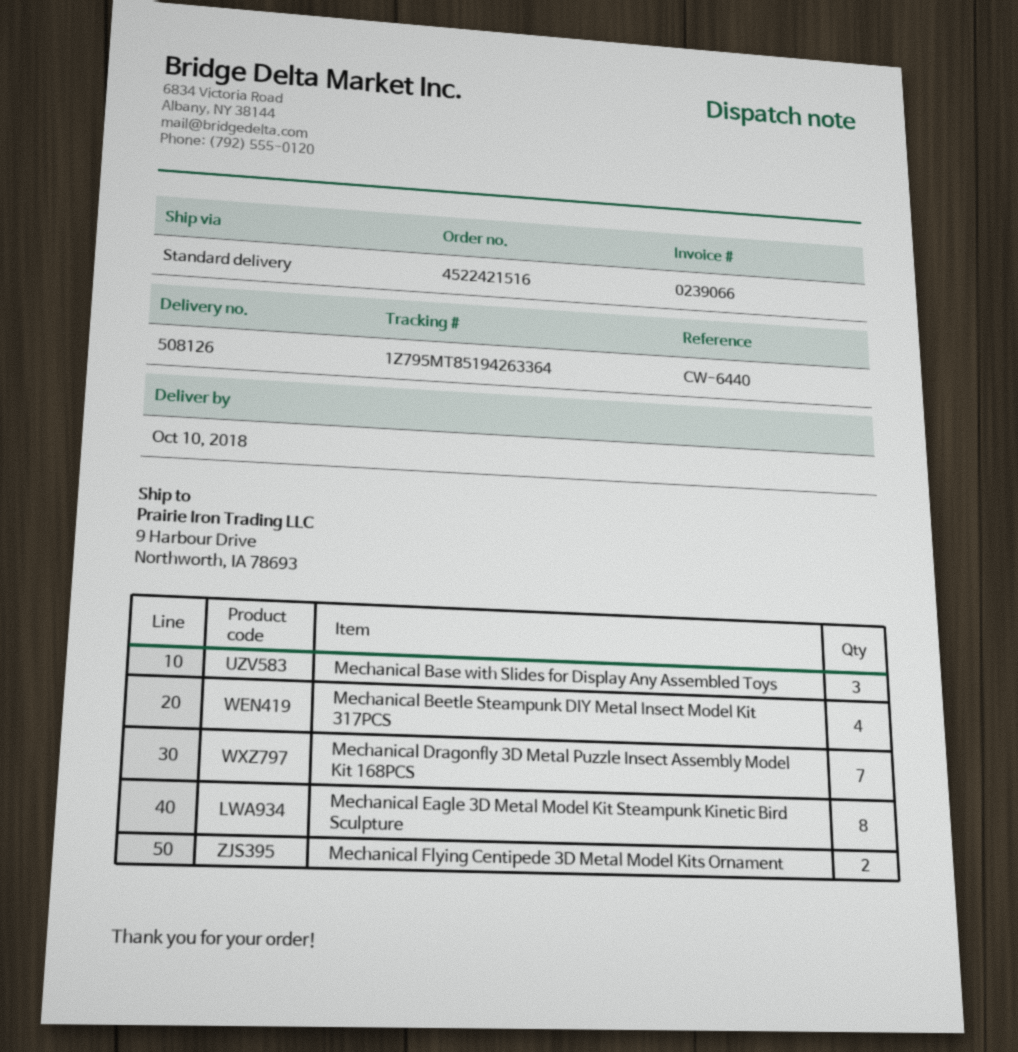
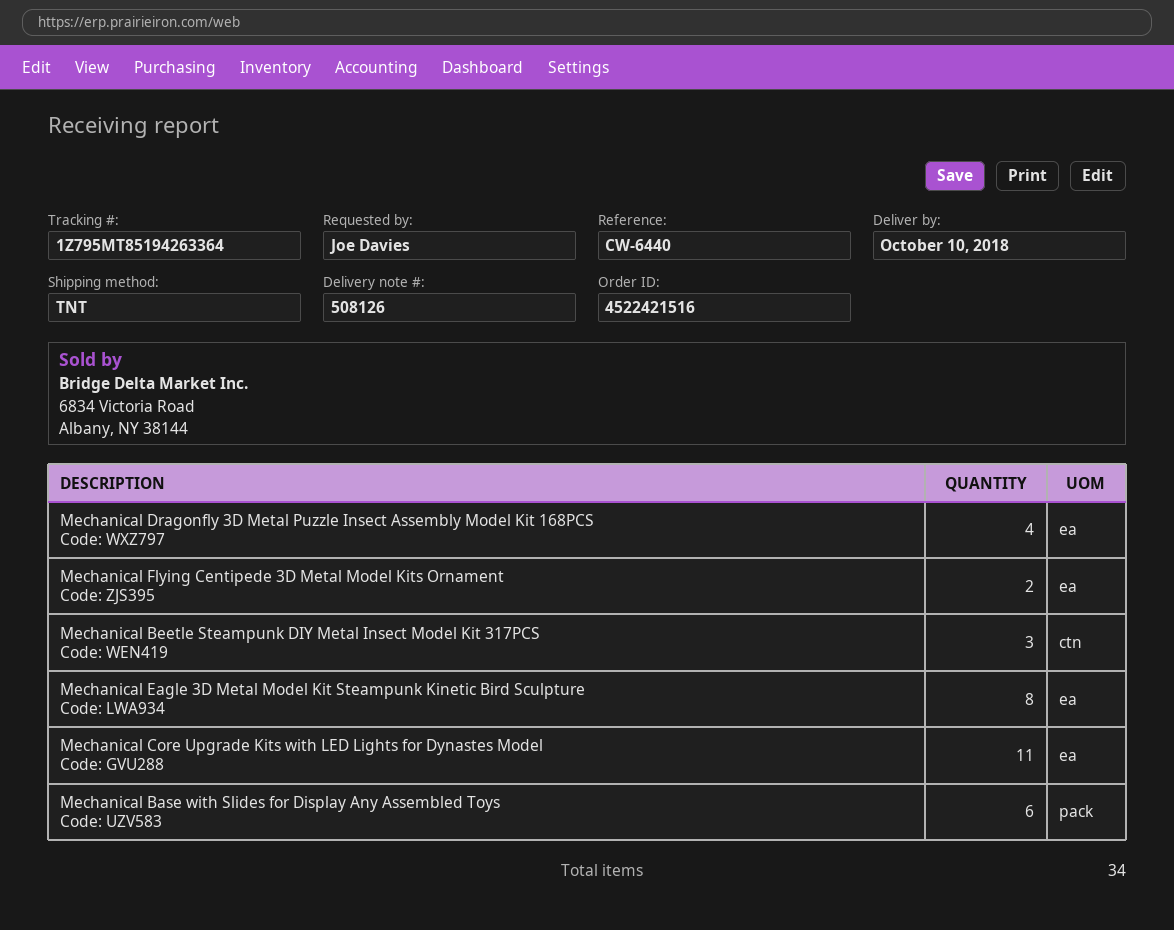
shipping method: standard -> TNT
Mechanical Base with Slides for Display Any Assembled Toys: 3 -> 6
Mechanical Beetle Steampunk DIY Metal Insect Model Kit 317PCS: 4 -> 3
Mechanical Dragonfly 3D Metal Puzzle Insect Assembly Model Kit 168PCS: 7 -> 4
Mechanical Core Upgrade Kits with LED Lights for Dynastes Model: none -> 11

